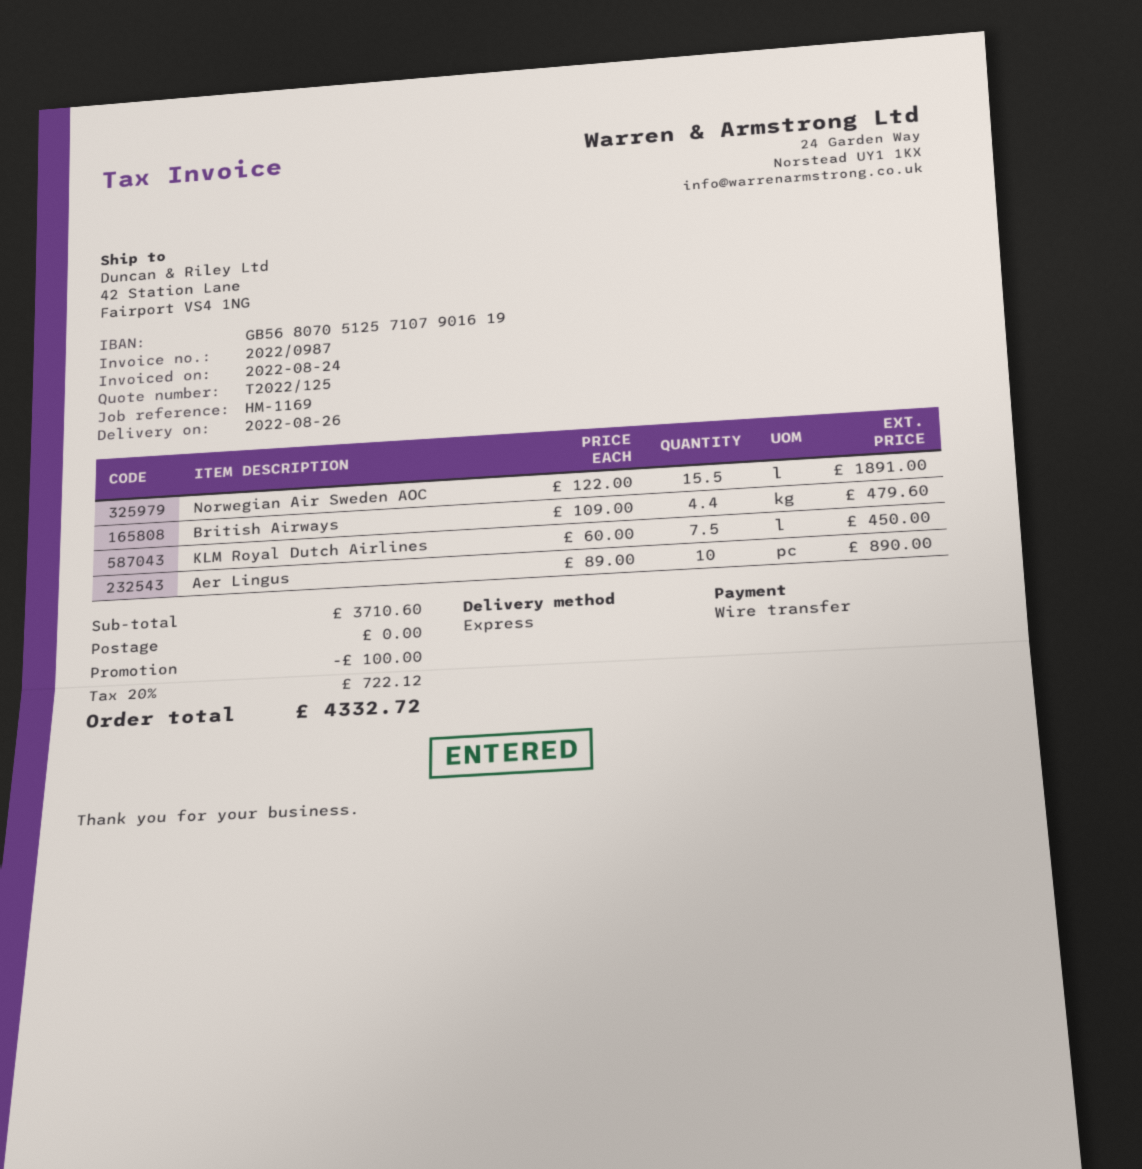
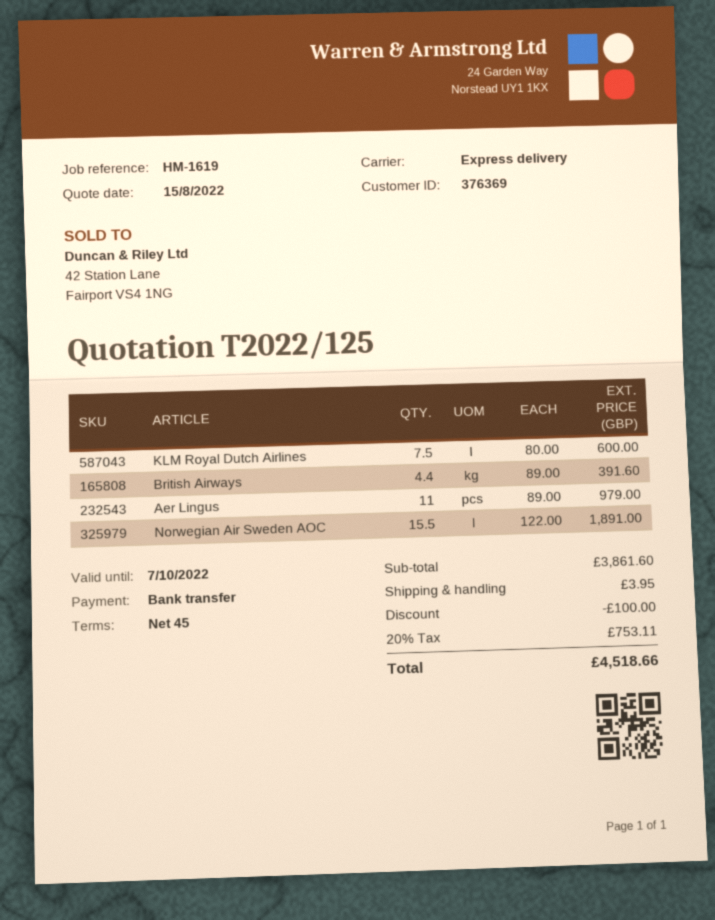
reference: HM-1169 -> HM-1619
British Airways: 4.4 x 109.00 = 479.60 -> 4.4 x 89.00 = 391.60
KLM Royal Dutch Airlines: 7.5 x 60.00 = 450.00 -> 7.5 x 80.00 = 600.00
Aer Lingus: 10 x 89.00 = 890.00 -> 11 x 89.00 = 979.00
subtotal: 3710.60 -> 3861.60
shipping: 0.00 -> 3.95
tax: 20% = 722.12 -> 20% = 753.11
total: 4332.72 -> 4518.66

